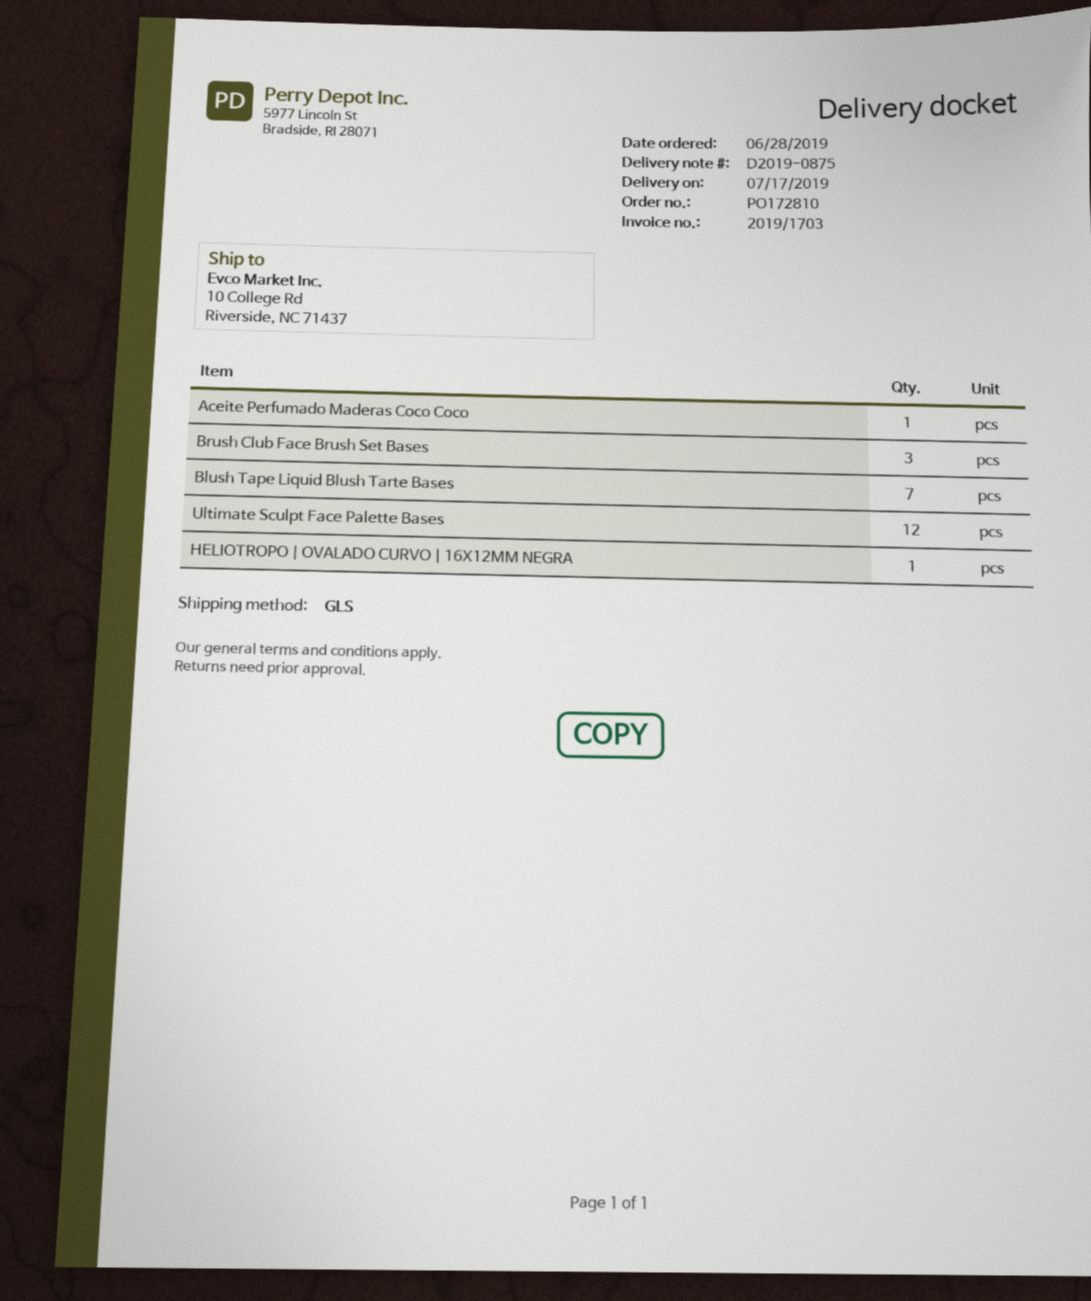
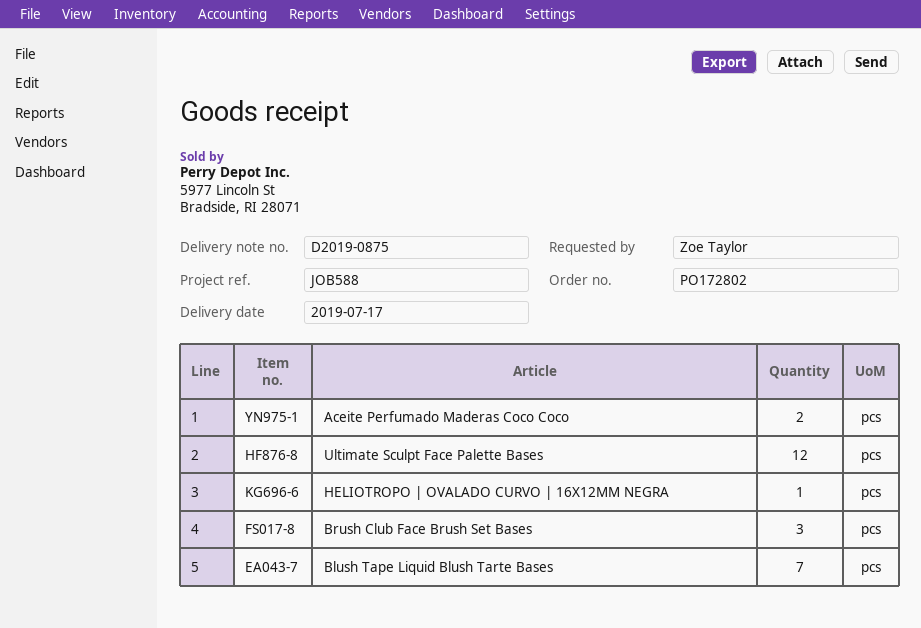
order number: PO172810 -> PO172802
Aceite Perfumado Maderas Coco Coco: 1 -> 2

